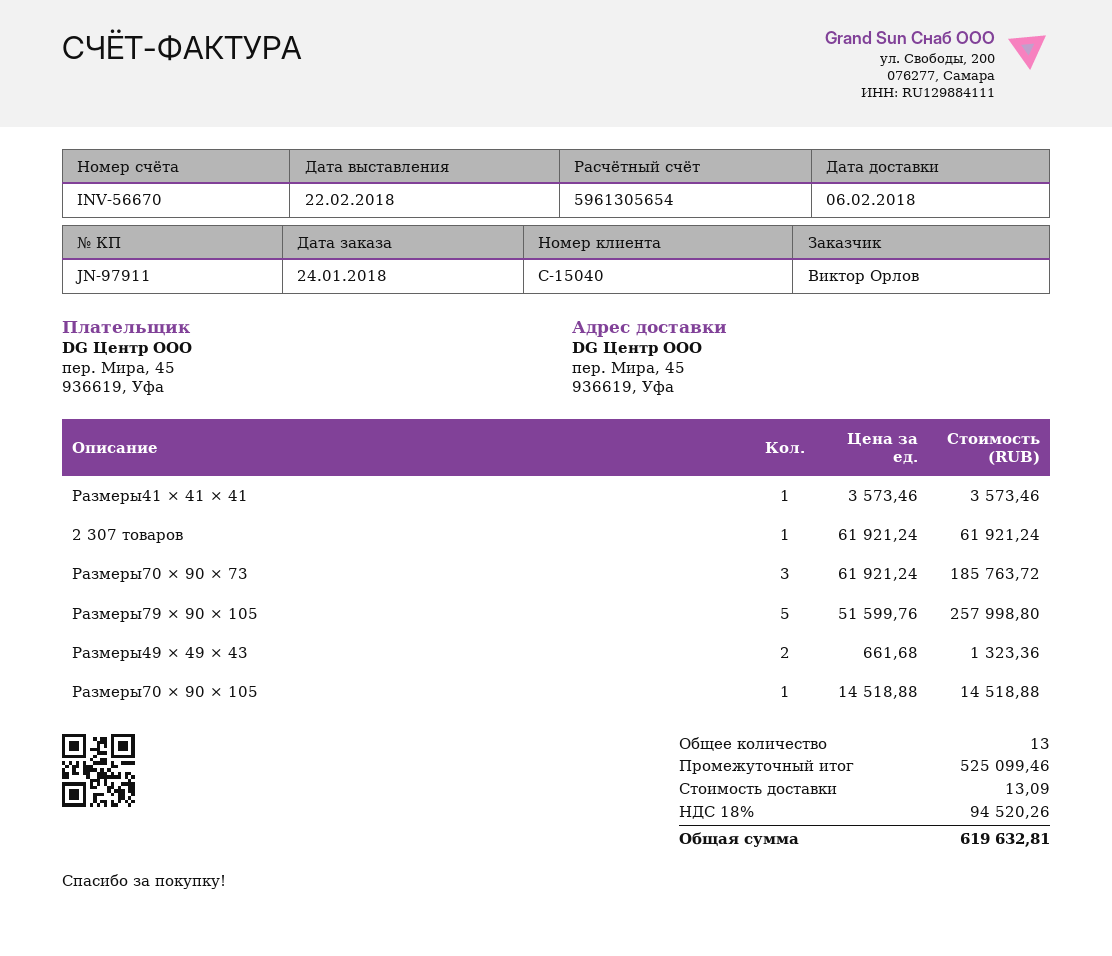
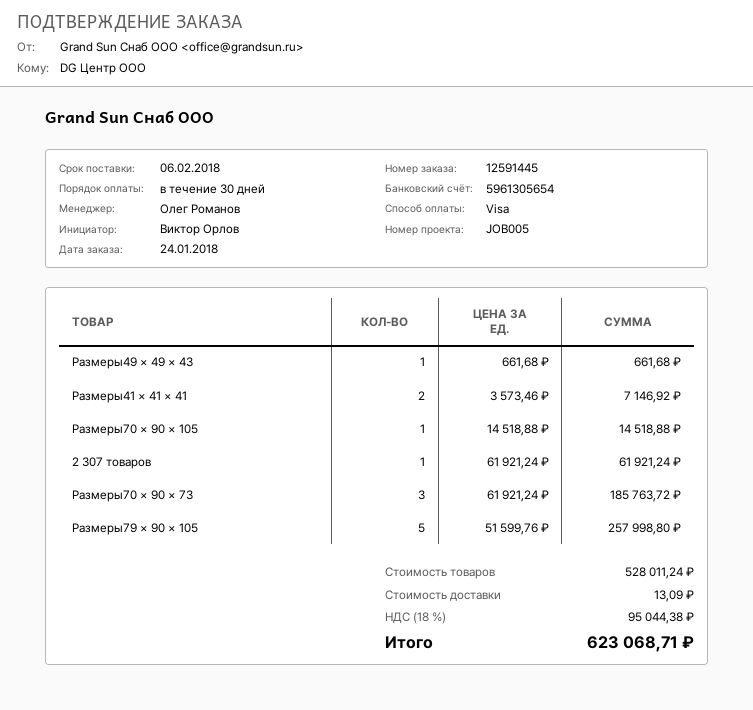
Размеры41 × 41 × 41: 1 x 3573.46 = 3573.46 -> 2 x 3573.46 = 7146.92
Размеры49 × 49 × 43: 2 x 661.68 = 1323.36 -> 1 x 661.68 = 661.68
subtotal: 525099.46 -> 528011.24
tax: 18% = 94520.26 -> 18% = 95044.38
total: 619632.81 -> 623068.71

